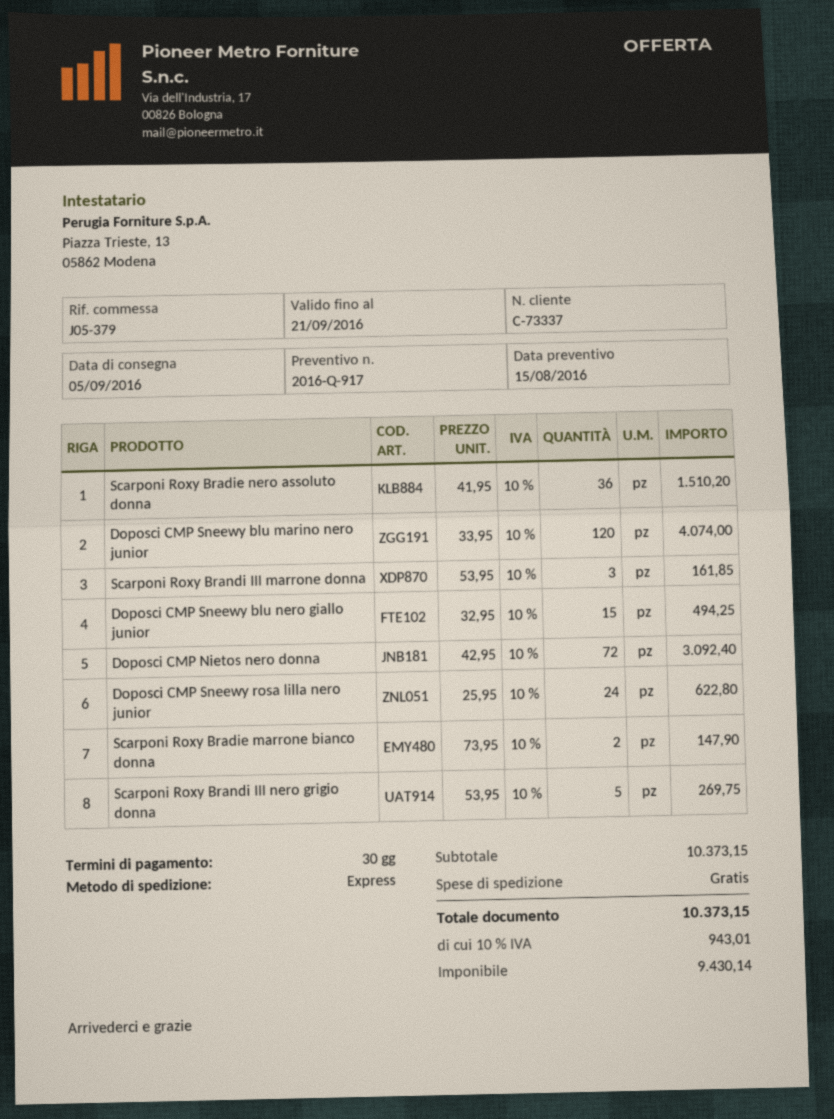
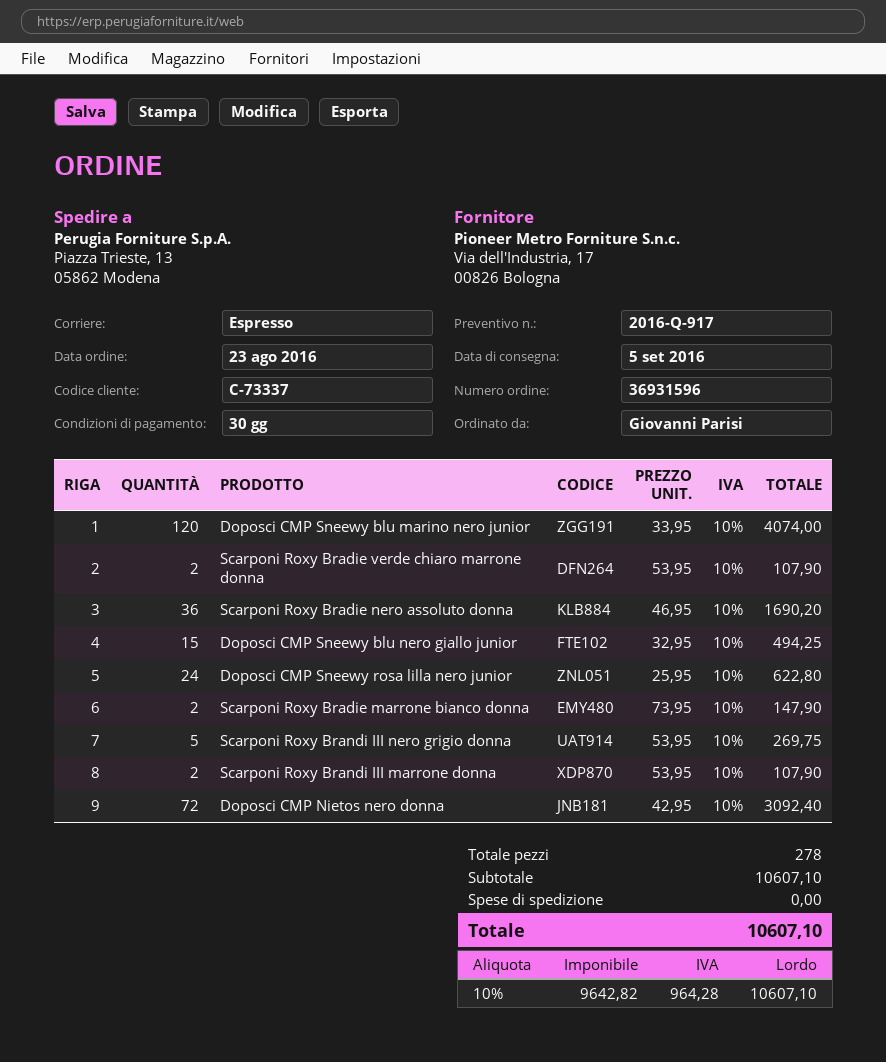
Scarponi Roxy Bradie nero assoluto donna: 36 x 41.95 = 1510.20 -> 36 x 46.95 = 1690.20
Scarponi Roxy Brandi III marrone donna: 3 x 53.95 = 161.85 -> 2 x 53.95 = 107.90
Scarponi Roxy Bradie verde chiaro marrone donna: none -> 2 x 53.95 = 107.90
subtotal: 10373.15 -> 10607.10
net: 9430.14 -> 9642.82
tax: 10% = 943.01 -> 10% = 964.28
total: 10373.15 -> 10607.10

